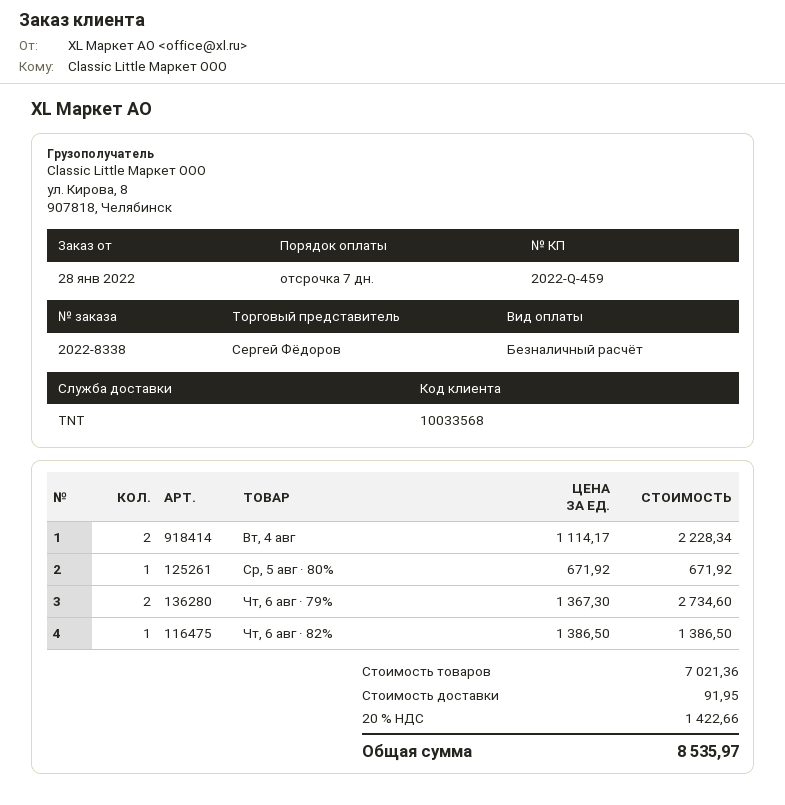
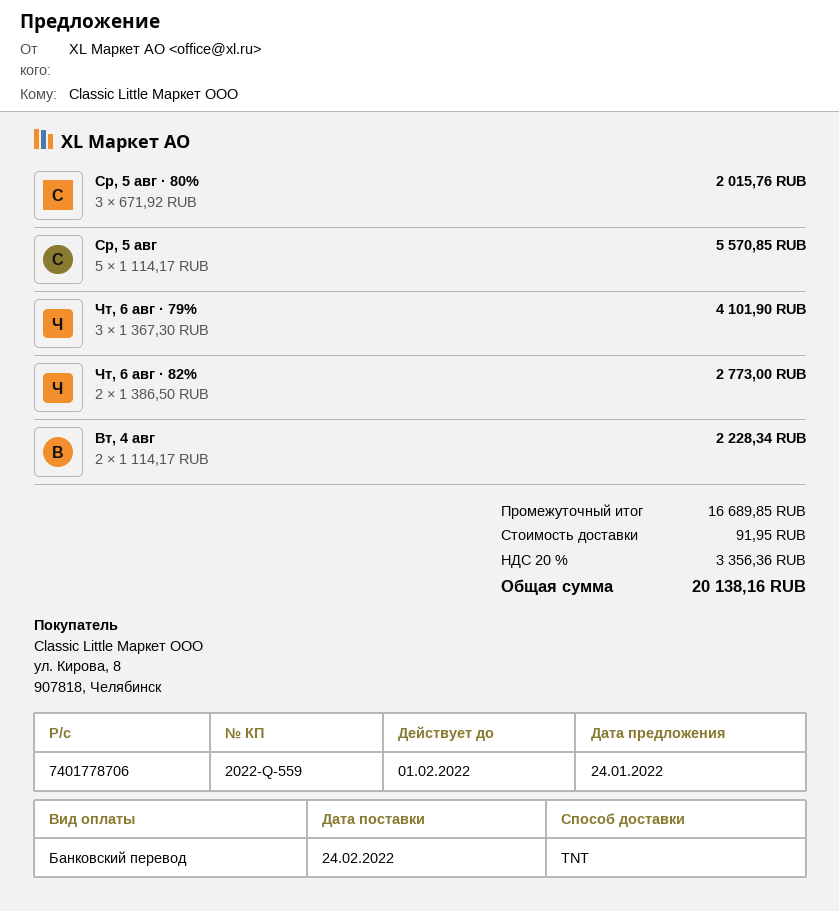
quote number: 2022-Q-459 -> 2022-Q-559
Ср, 5 авг · 80%: 1 x 671.92 = 671.92 -> 3 x 671.92 = 2015.76
Чт, 6 авг · 79%: 2 x 1367.30 = 2734.60 -> 3 x 1367.30 = 4101.90
Чт, 6 авг · 82%: 1 x 1386.50 = 1386.50 -> 2 x 1386.50 = 2773.00
Ср, 5 авг: none -> 5 x 1114.17 = 5570.85
subtotal: 7021.36 -> 16689.85
tax: 20% = 1422.66 -> 20% = 3356.36
total: 8535.97 -> 20138.16

